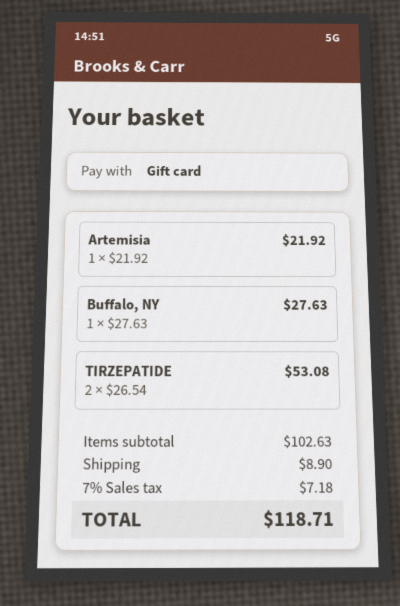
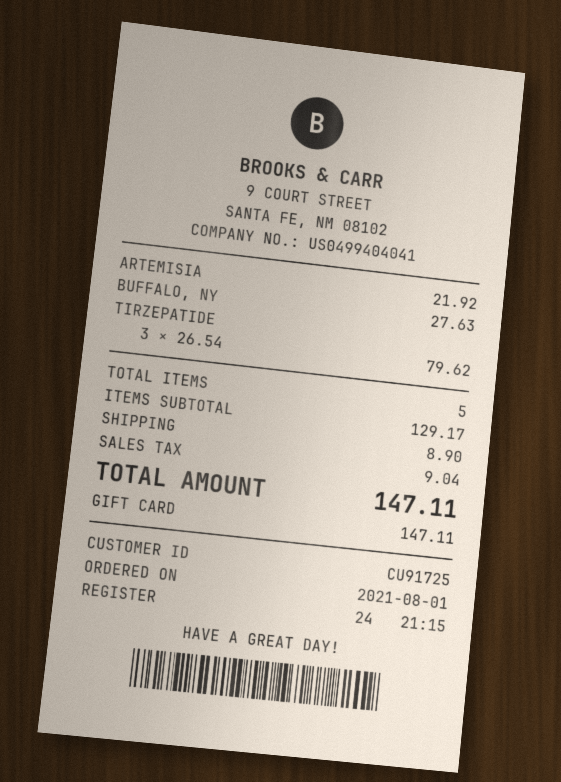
TIRZEPATIDE: 2 x 26.54 = 53.08 -> 3 x 26.54 = 79.62
subtotal: 102.63 -> 129.17
tax: 7.18 -> 9.04
total: 118.71 -> 147.11

